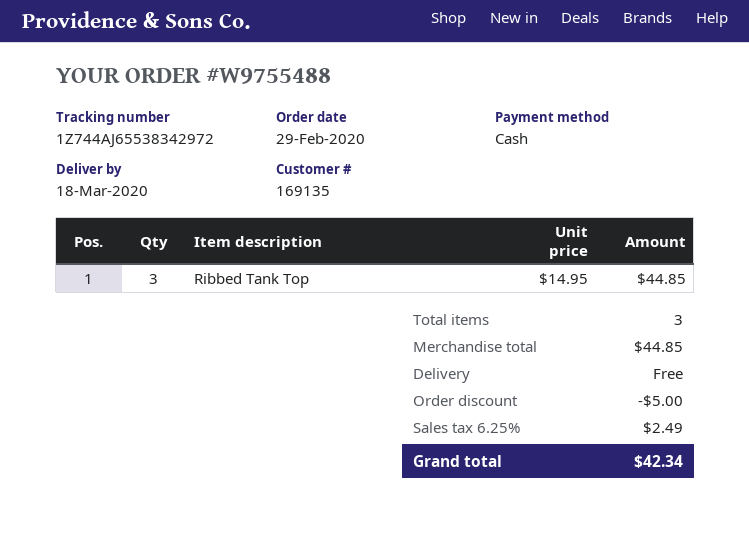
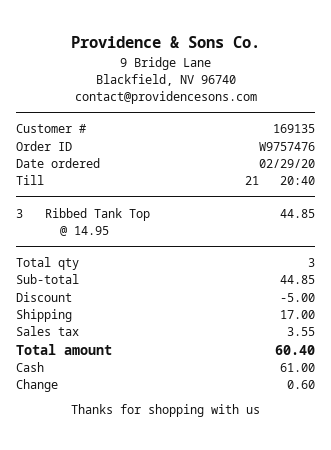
order number: W9755488 -> W9757476
shipping: 0.00 -> 17.00
tax: 2.49 -> 3.55
total: 42.34 -> 60.40

